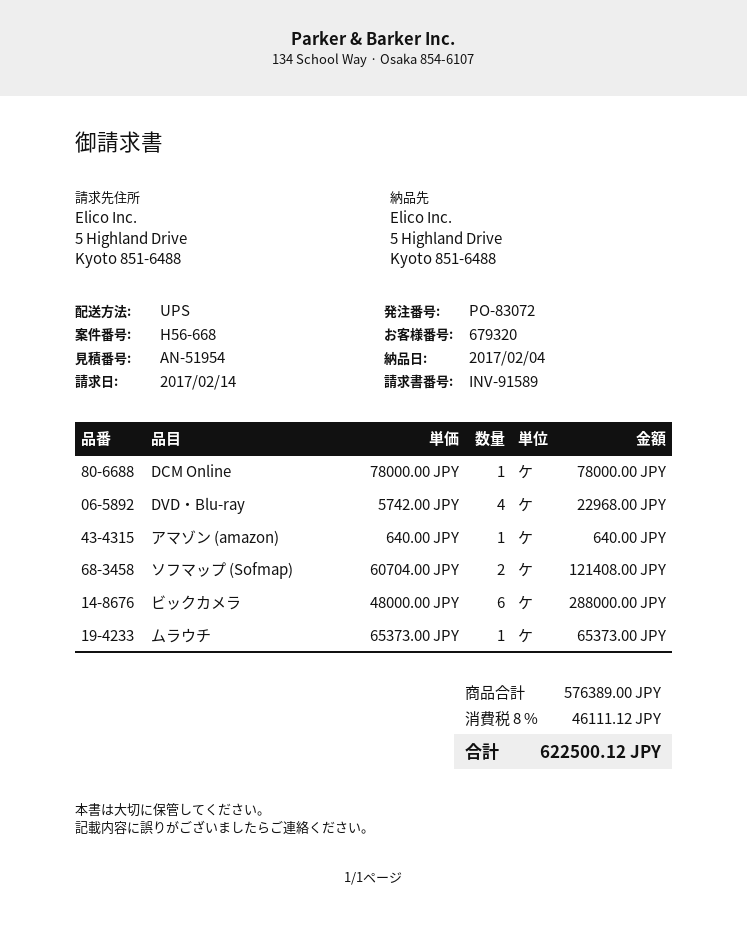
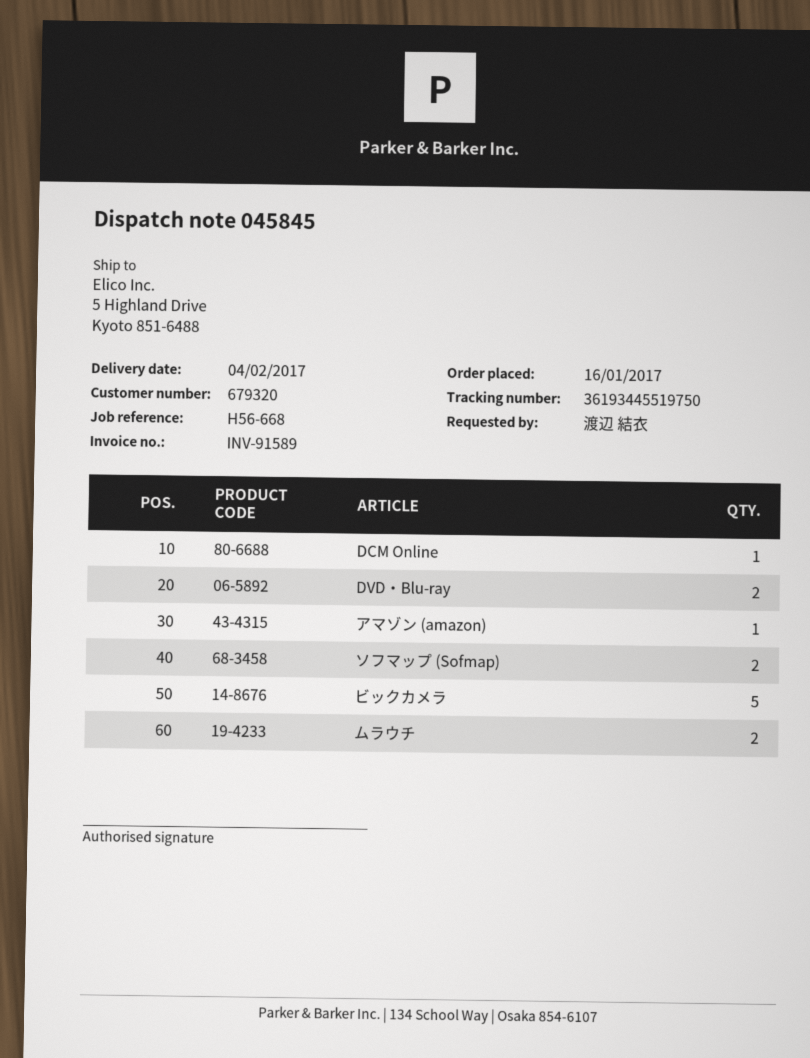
DVD・Blu-ray: 4 -> 2
ビックカメラ: 6 -> 5
ムラウチ: 1 -> 2

